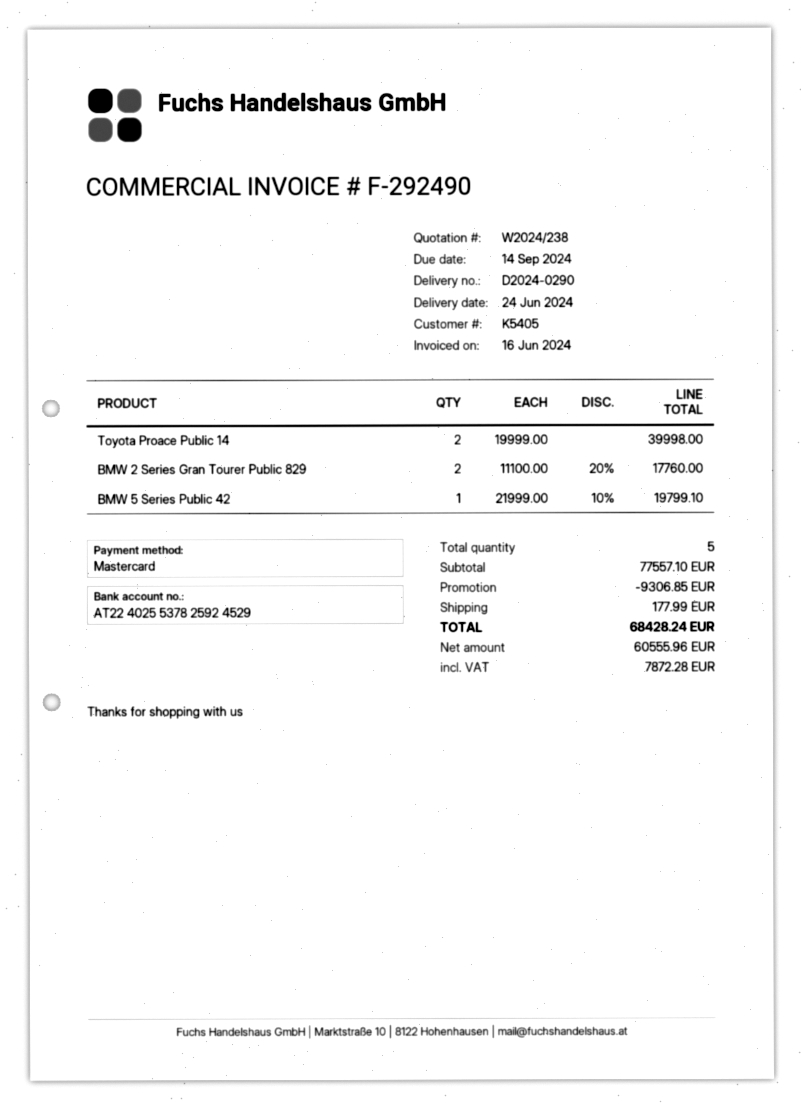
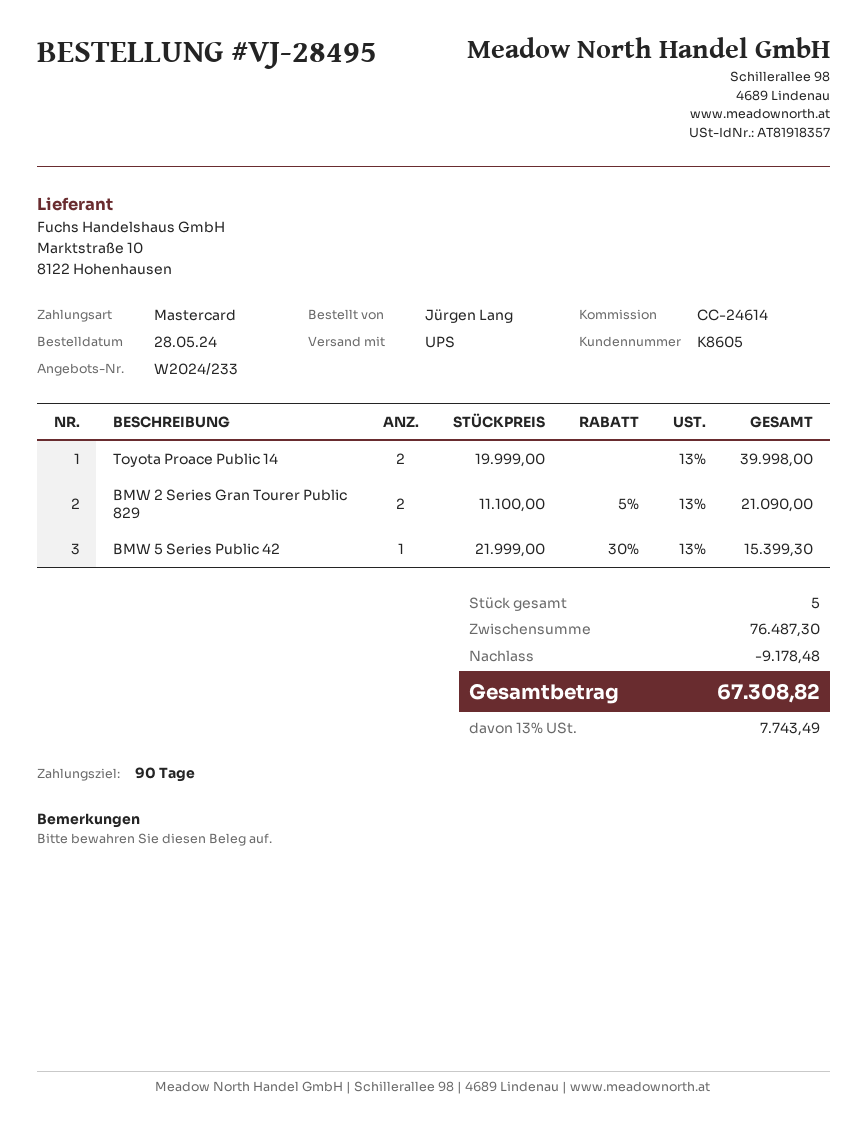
quote number: W2024/238 -> W2024/233
customer number: K5405 -> K8605
BMW 2 Series Gran Tourer Public 829: 2 x 11100.00 - 20% = 17760.00 -> 2 x 11100.00 - 5% = 21090.00
BMW 5 Series Public 42: 1 x 21999.00 - 10% = 19799.10 -> 1 x 21999.00 - 30% = 15399.30
subtotal: 77557.10 -> 76487.30
discount: 9306.85 -> 9178.48
shipping: 177.99 -> none
tax: 7872.28 -> 7743.49
total: 68428.24 -> 67308.82

